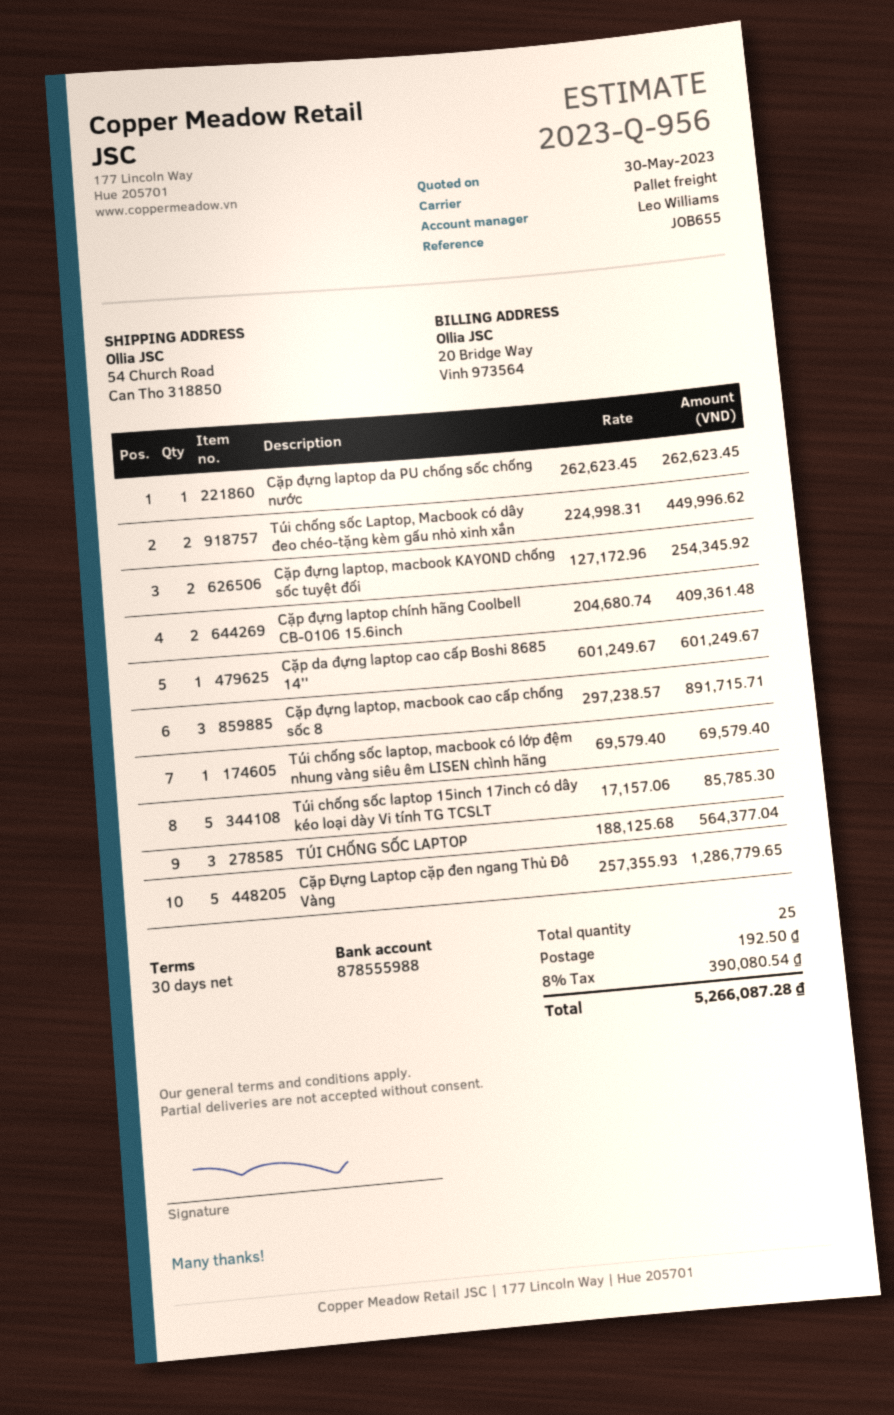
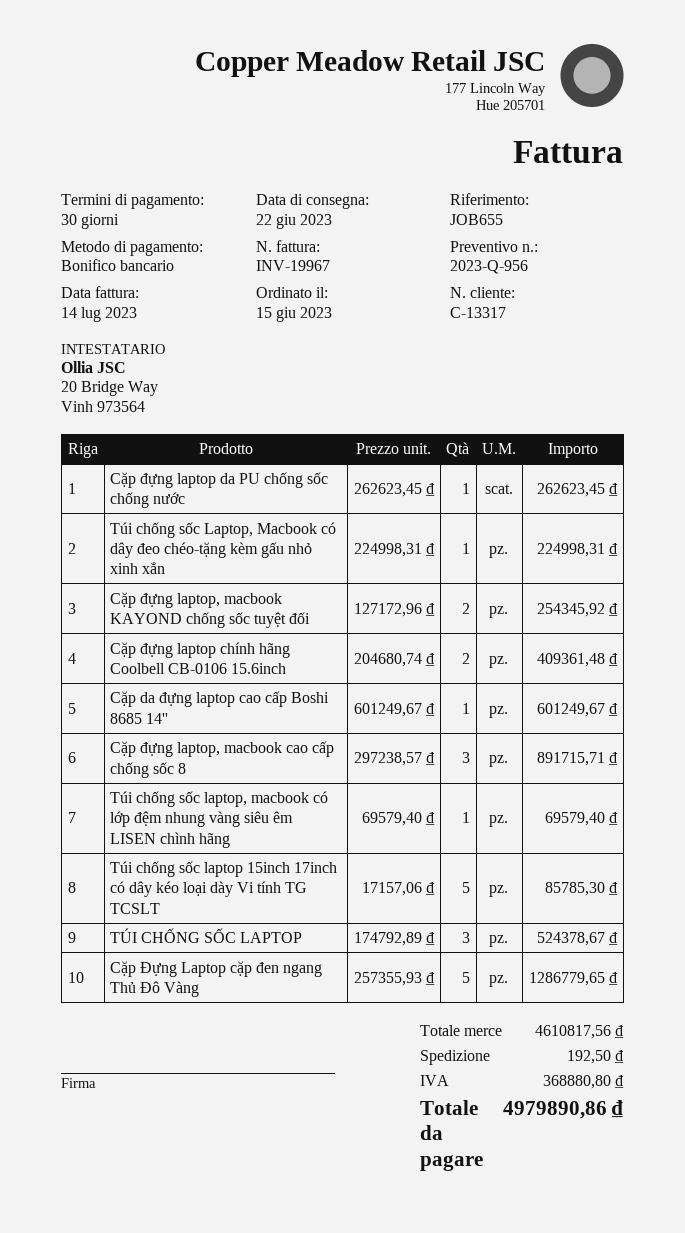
Túi chống sốc Laptop, Macbook có dây đeo chéo-tặng kèm gấu nhỏ xinh xắn: 2 x 224998.31 = 449996.62 -> 1 x 224998.31 = 224998.31
TÚI CHỐNG SỐC LAPTOP: 3 x 188125.68 = 564377.04 -> 3 x 174792.89 = 524378.67
tax: 390080.54 -> 368880.80
total: 5266087.28 -> 4979890.86

